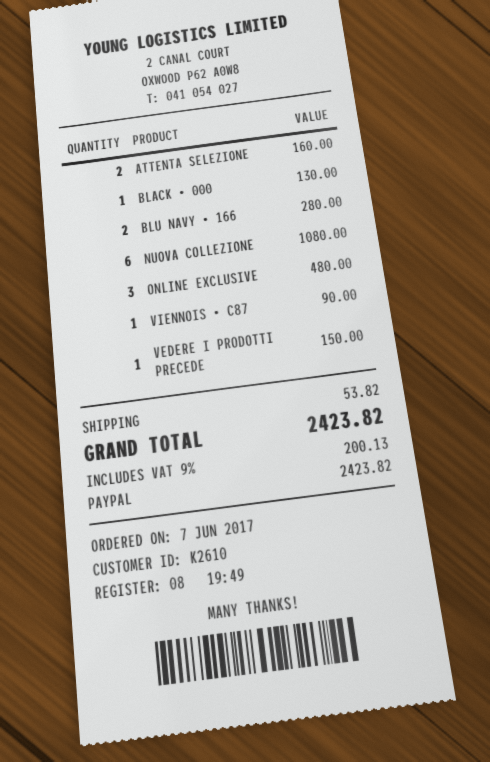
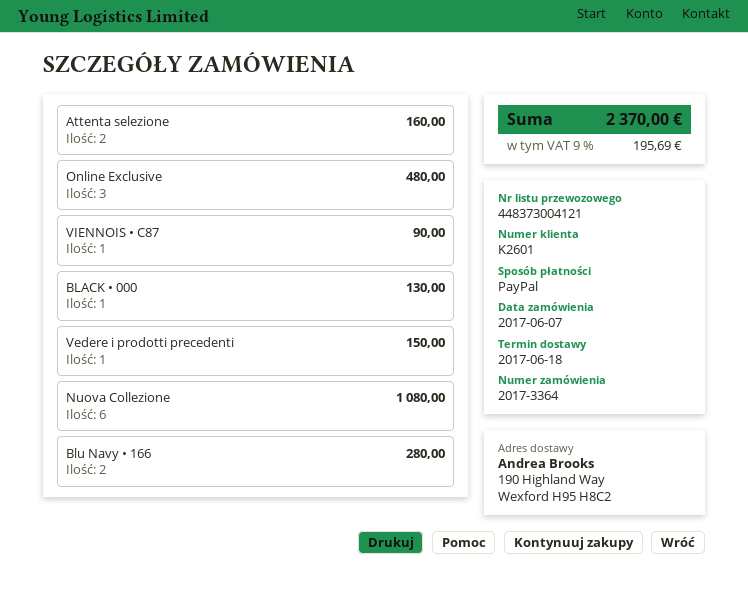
customer number: K2610 -> K2601
shipping: 53.82 -> none
tax: 9% = 200.13 -> 9% = 195.69
total: 2423.82 -> 2370.00

